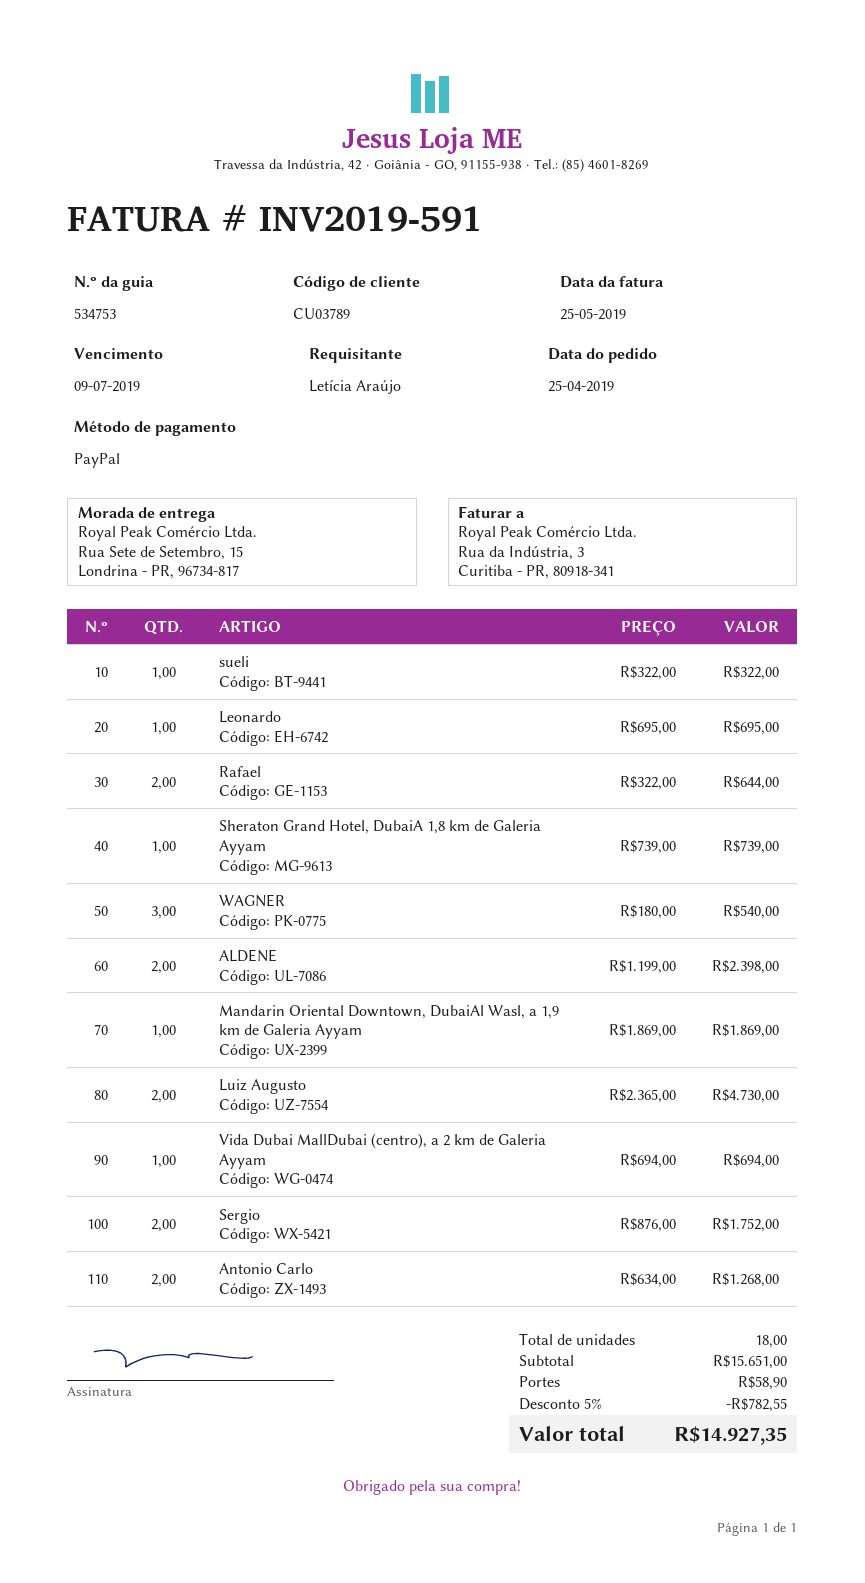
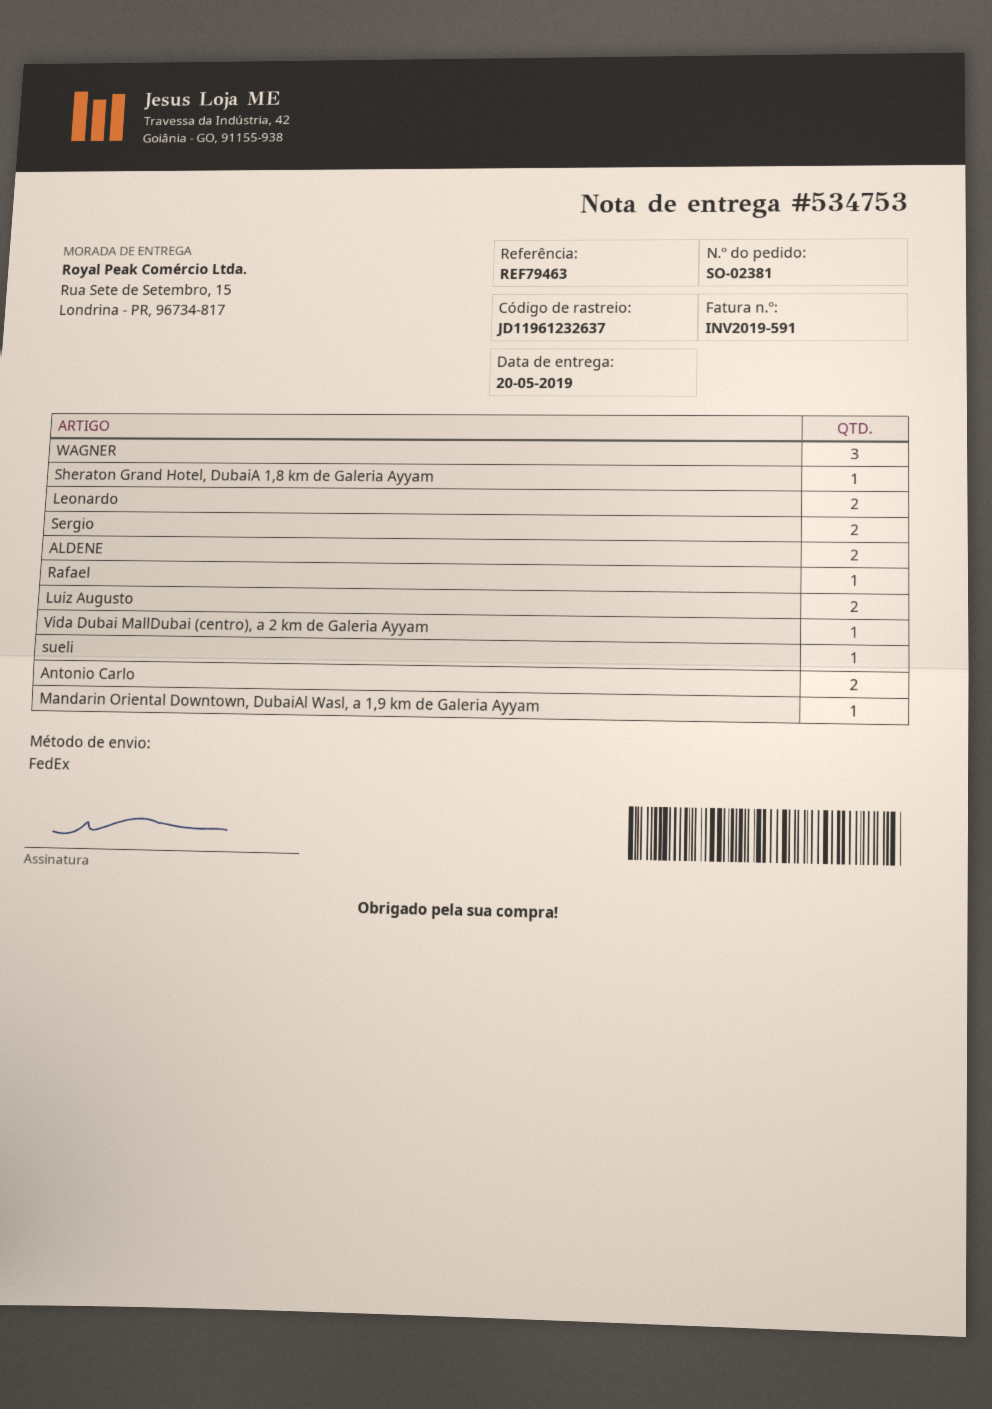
Leonardo: 1 -> 2
Rafael: 2 -> 1

